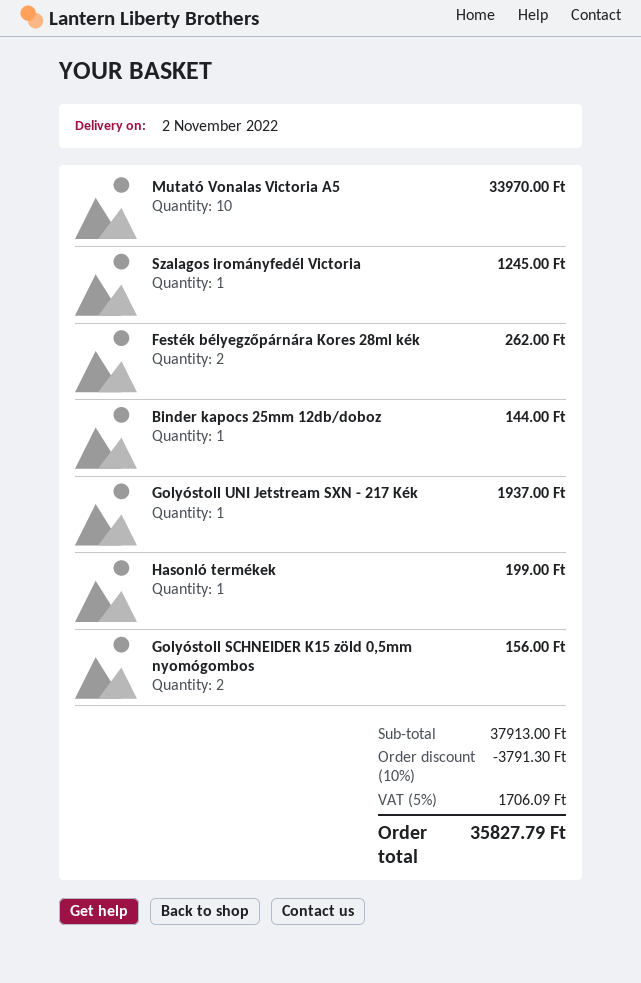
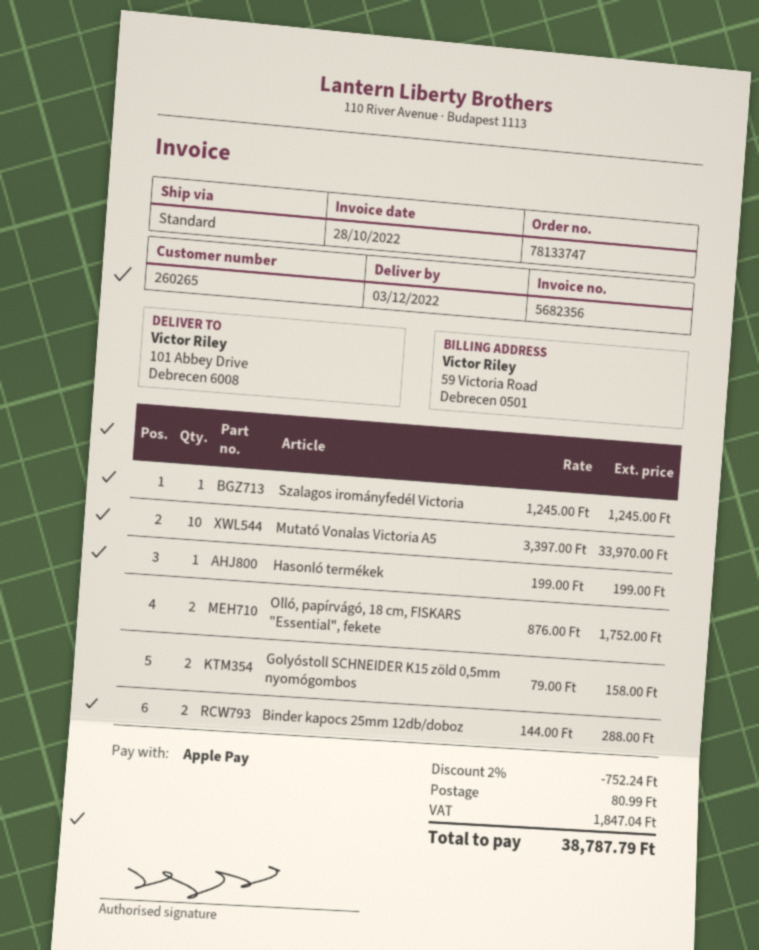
delivery date: 2022-11-02 -> 2022-12-03
Festék bélyegzőpárnára Kores 28ml kék: 2 for 262.00 -> none
Binder kapocs 25mm 12db/doboz: 1 for 144.00 -> 2 for 288.00
Golyóstoll UNI Jetstream SXN - 217 Kék: 1 for 1937.00 -> none
Golyóstoll SCHNEIDER K15 zöld 0,5mm nyomógombos: 2 for 156.00 -> 2 for 158.00
Olló, papírvágó, 18 cm, FISKARS "Essential", fekete: none -> 2 for 1752.00
discount: 10% = 3791.30 -> 2% = 752.24
shipping: none -> 80.99
tax: 1706.09 -> 1847.04
total: 35827.79 -> 38787.79

